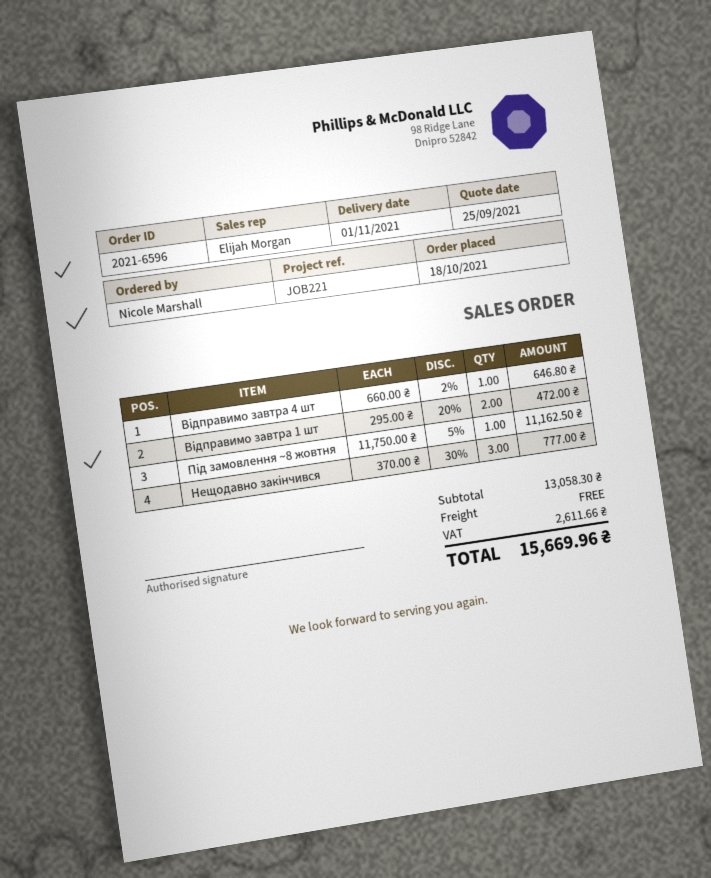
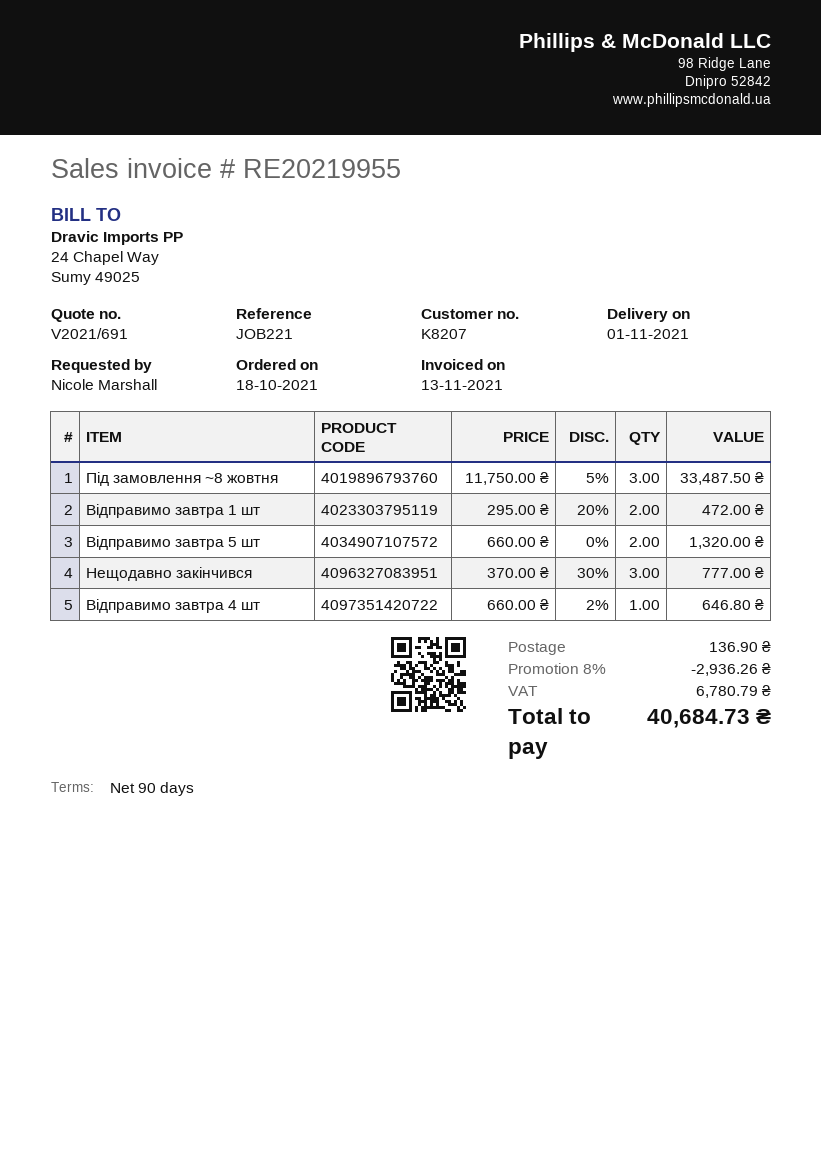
Під замовлення ~8 жовтня: 1 x 11750.00 - 5% = 11162.50 -> 3 x 11750.00 - 5% = 33487.50
Відправимо завтра 5 шт: none -> 2 x 660.00 = 1320.00
discount: none -> 8% = 2936.26
shipping: 0.00 -> 136.90
tax: 2611.66 -> 6780.79
total: 15669.96 -> 40684.73

